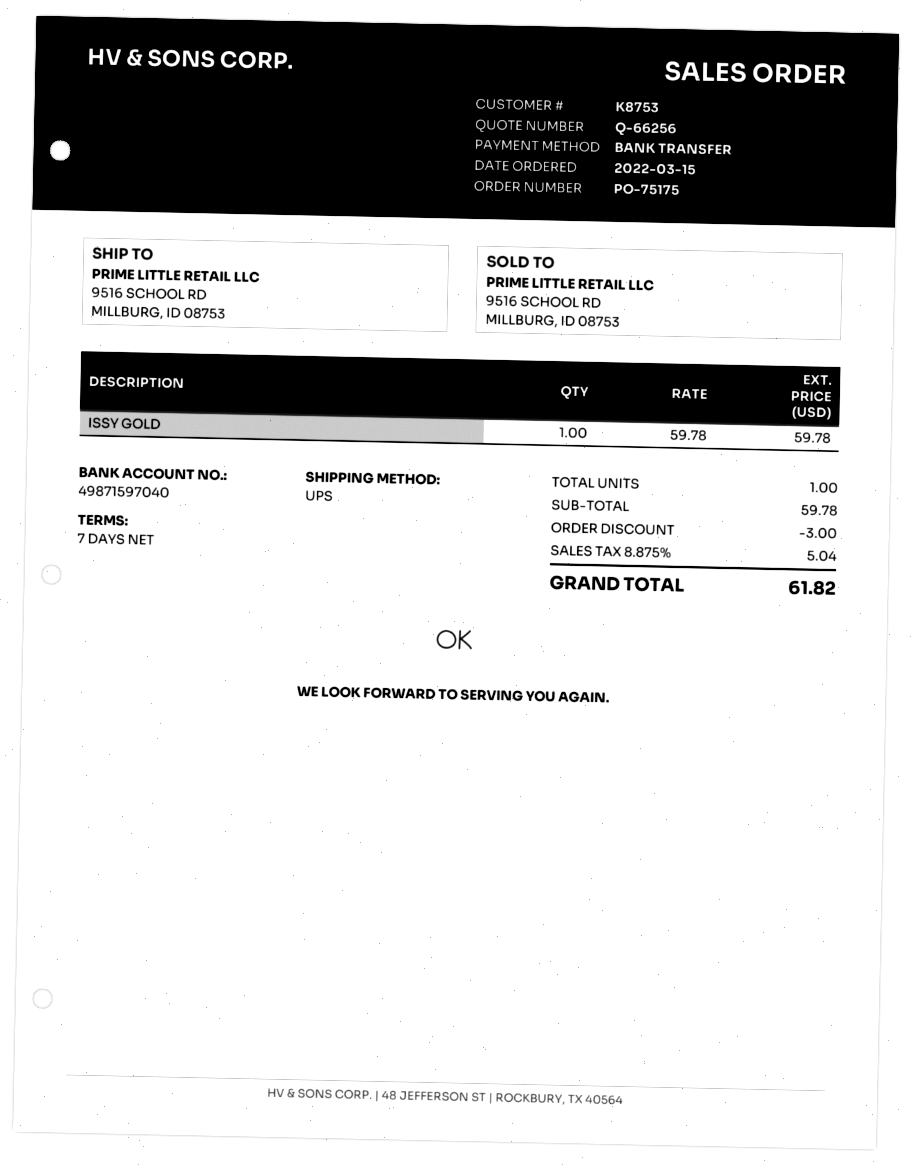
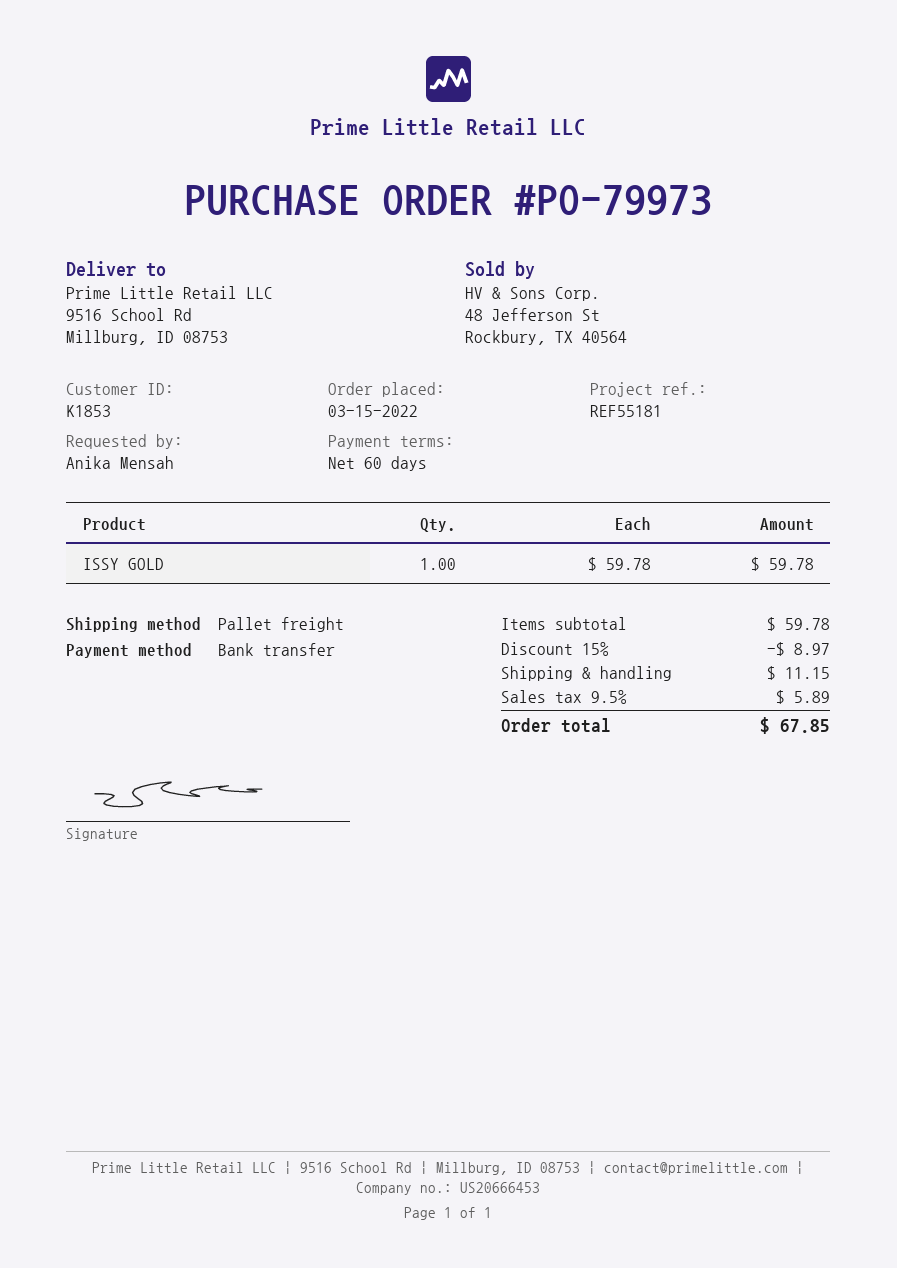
order number: PO-75175 -> PO-79973
payment terms: 7 days -> 60 days
customer number: K8753 -> K1853
shipping method: UPS -> pallet freight
discount: 3.00 -> 8.97
shipping: none -> 11.15
tax: 8.875% = 5.04 -> 9.5% = 5.89
total: 61.82 -> 67.85

